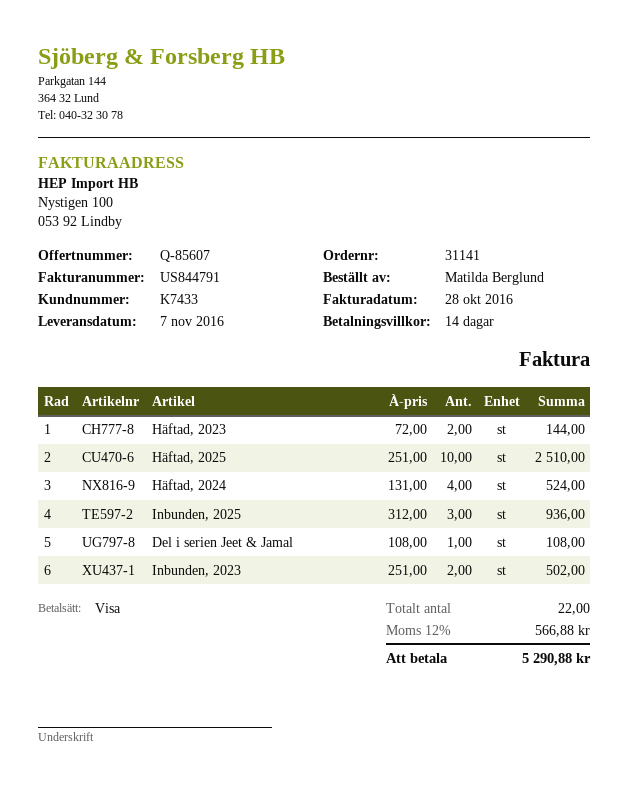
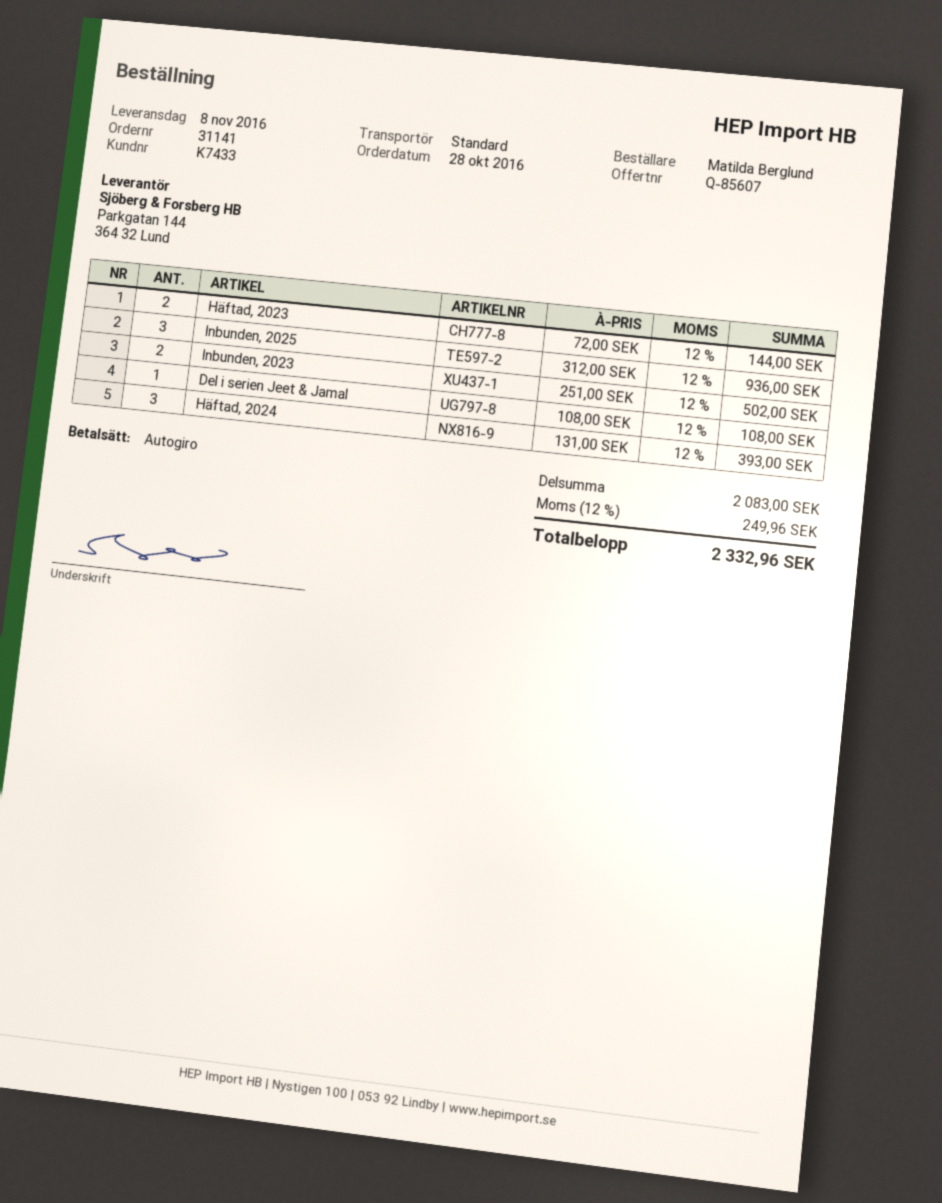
delivery date: 2016-11-07 -> 2016-11-08
payment method: Visa -> direct debit
Häftad, 2025: 10 x 251.00 = 2510.00 -> none
Häftad, 2024: 4 x 131.00 = 524.00 -> 3 x 131.00 = 393.00
tax: 12% = 566.88 -> 12% = 249.96
total: 5290.88 -> 2332.96

